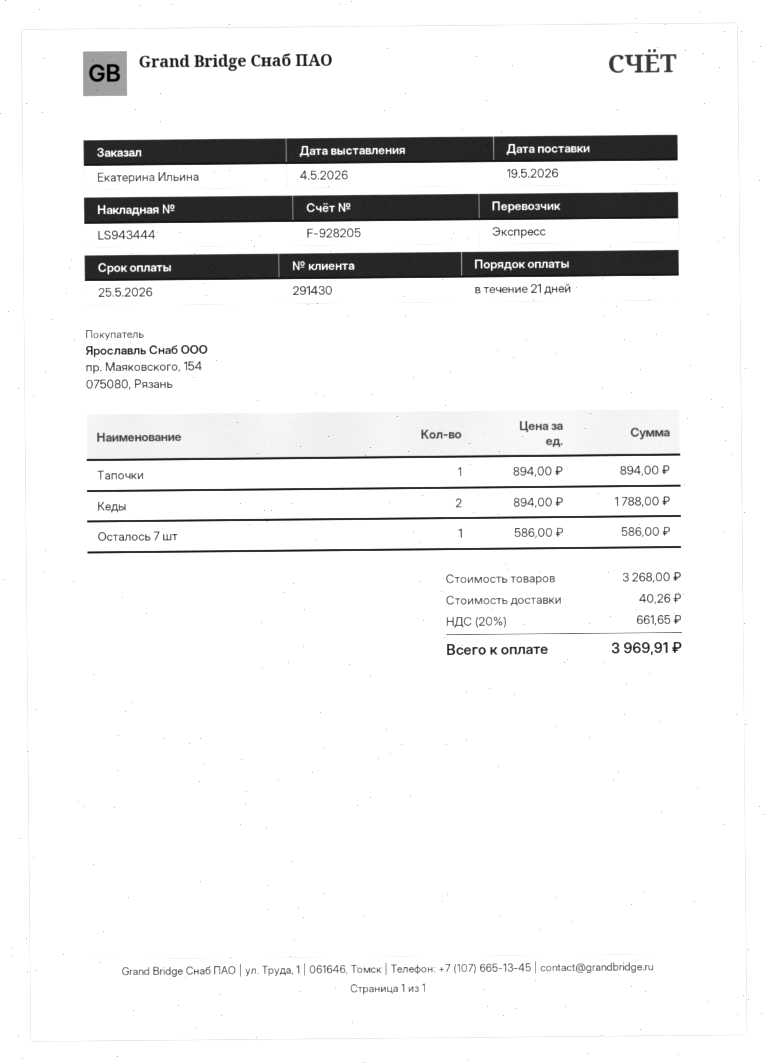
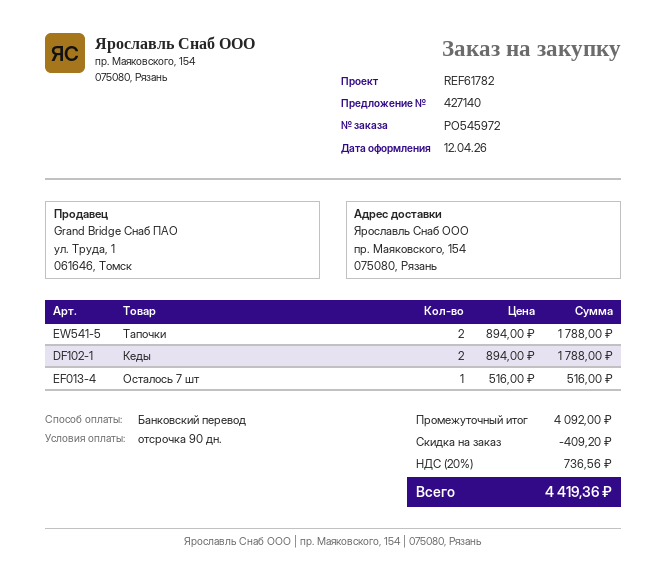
payment terms: 21 days -> 90 days
Тапочки: 1 x 894.00 = 894.00 -> 2 x 894.00 = 1788.00
Осталось 7 шт: 1 x 586.00 = 586.00 -> 1 x 516.00 = 516.00
subtotal: 3268.00 -> 4092.00
discount: none -> 409.20
shipping: 40.26 -> none
tax: 20% = 661.65 -> 20% = 736.56
total: 3969.91 -> 4419.36

